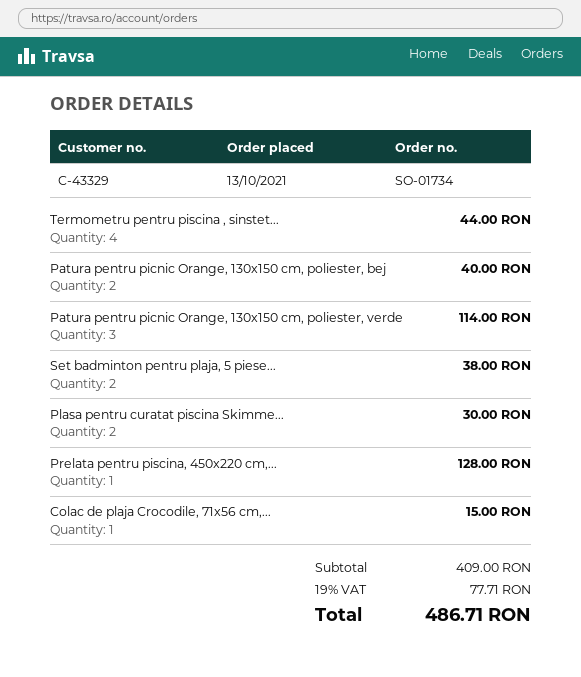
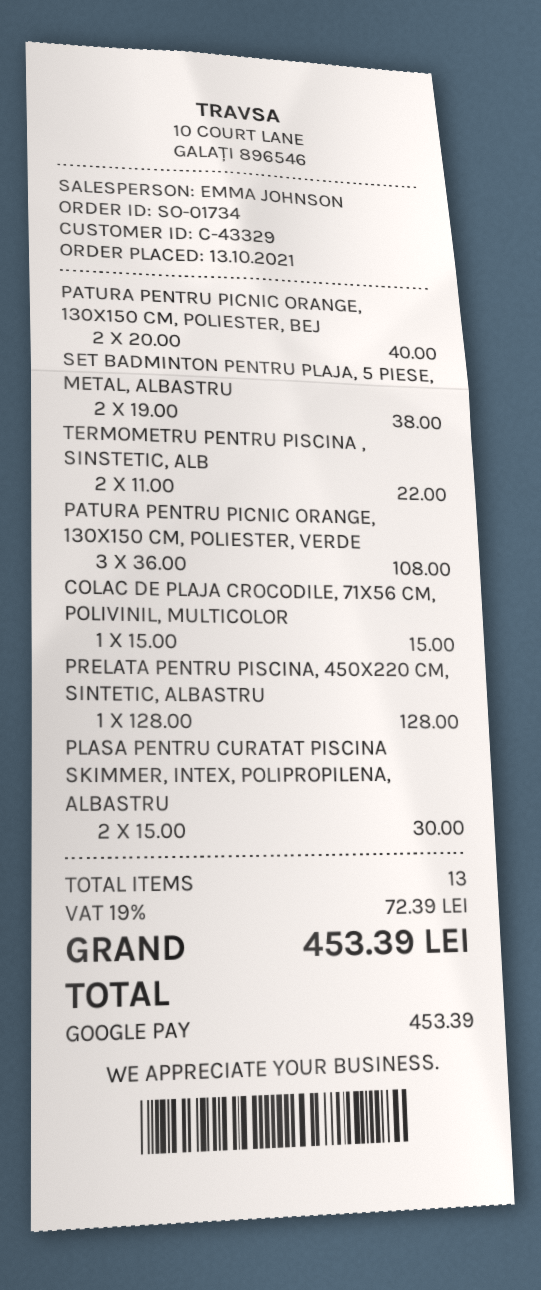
Termometru pentru piscina , sinstet...: 4 for 44.00 -> 2 for 22.00
Patura pentru picnic Orange, 130x150 cm, poliester, verde: 3 for 114.00 -> 3 for 108.00
tax: 19% = 77.71 -> 19% = 72.39
total: 486.71 -> 453.39

